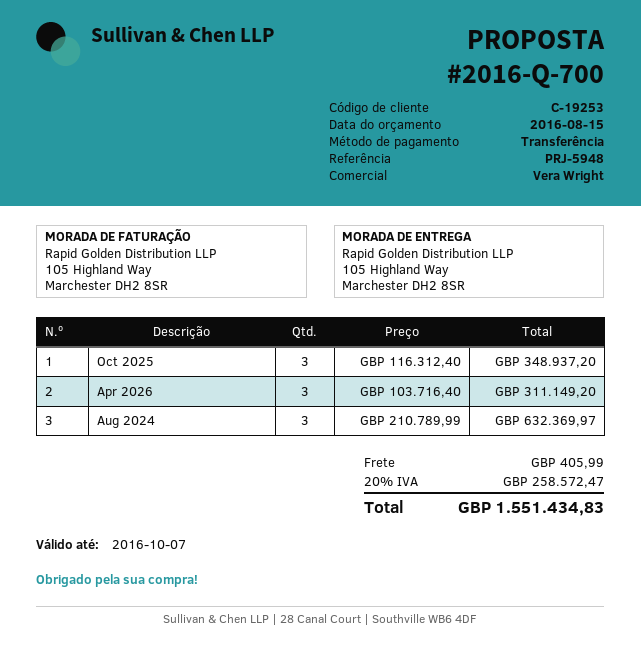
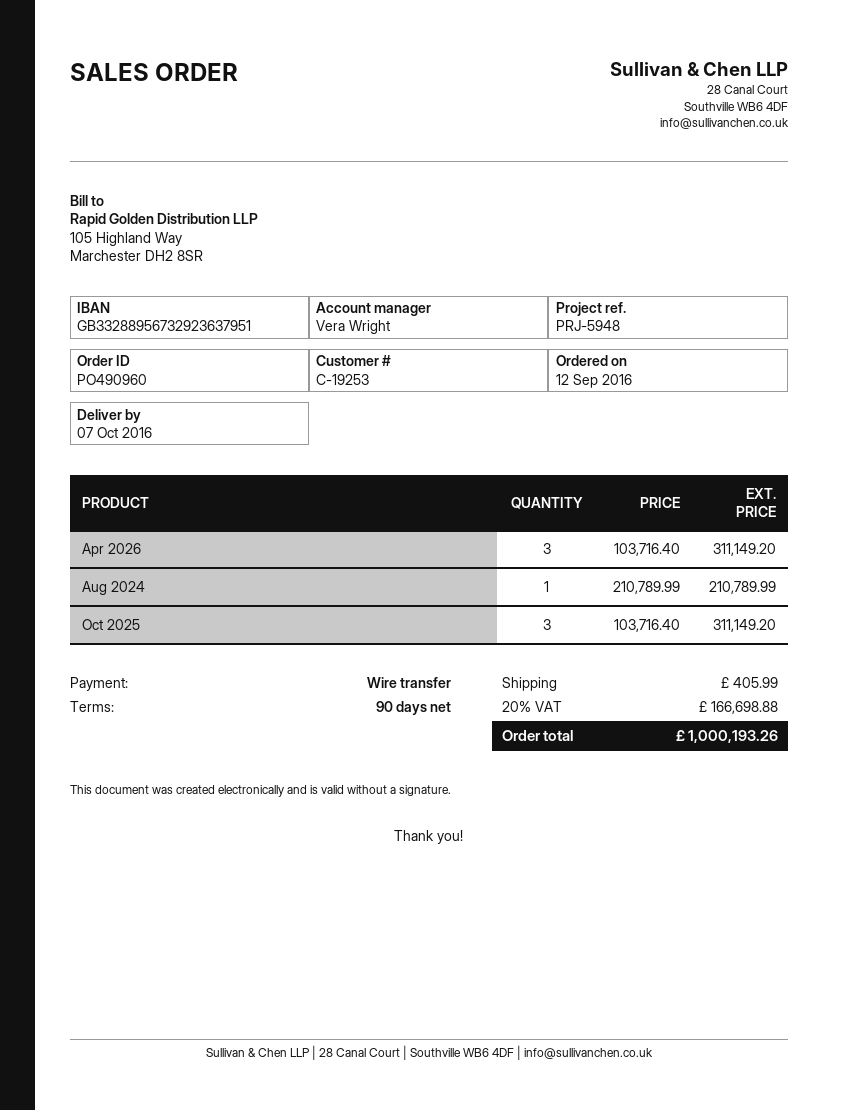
Oct 2025: 3 x 116312.40 = 348937.20 -> 3 x 103716.40 = 311149.20
Aug 2024: 3 x 210789.99 = 632369.97 -> 1 x 210789.99 = 210789.99
tax: 20% = 258572.47 -> 20% = 166698.88
total: 1551434.83 -> 1000193.26

